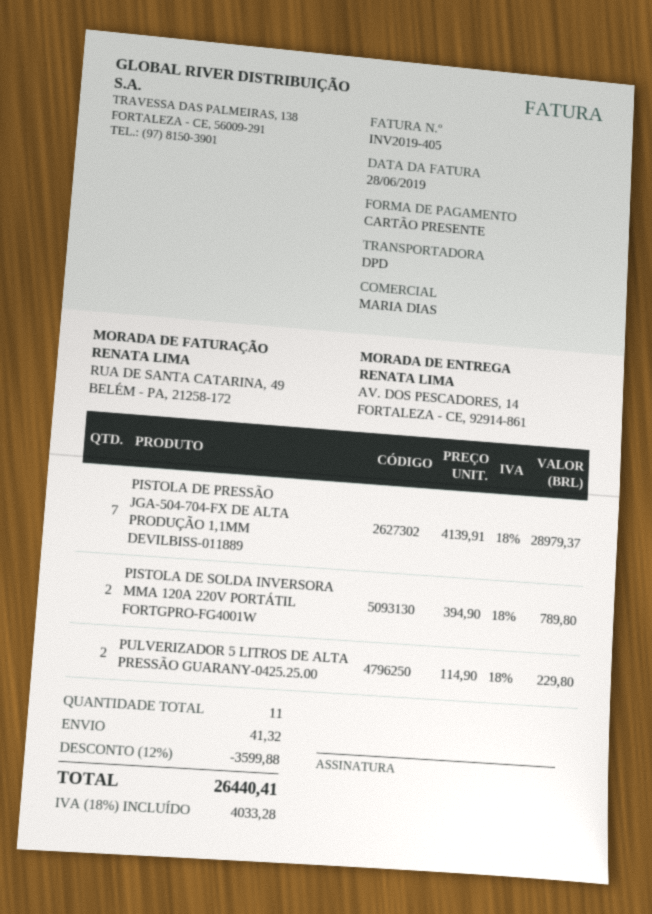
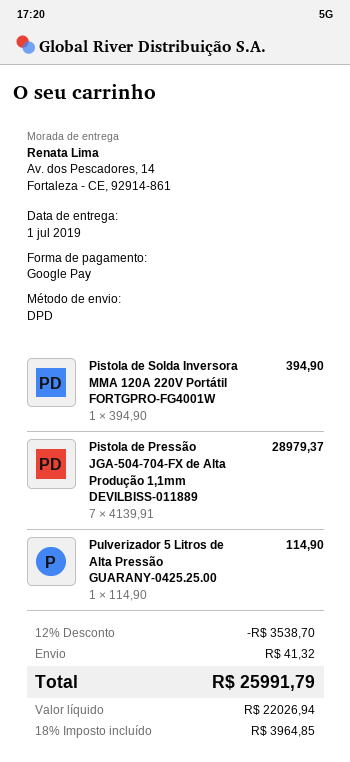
payment method: gift card -> Google Pay
PISTOLA DE SOLDA INVERSORA MMA 120A 220V PORTÁTIL FORTGPRO-FG4001W: 2 x 394.90 = 789.80 -> 1 x 394.90 = 394.90
PULVERIZADOR 5 LITROS DE ALTA PRESSÃO GUARANY-0425.25.00: 2 x 114.90 = 229.80 -> 1 x 114.90 = 114.90
discount: 12% = 3599.88 -> 12% = 3538.70
tax: 18% = 4033.28 -> 18% = 3964.85
total: 26440.41 -> 25991.79

